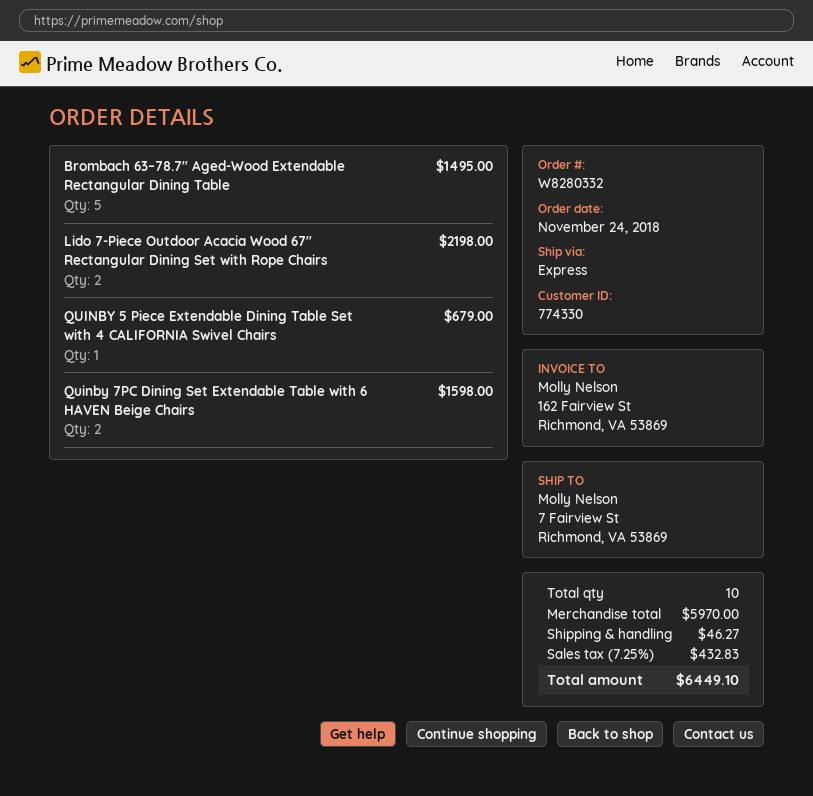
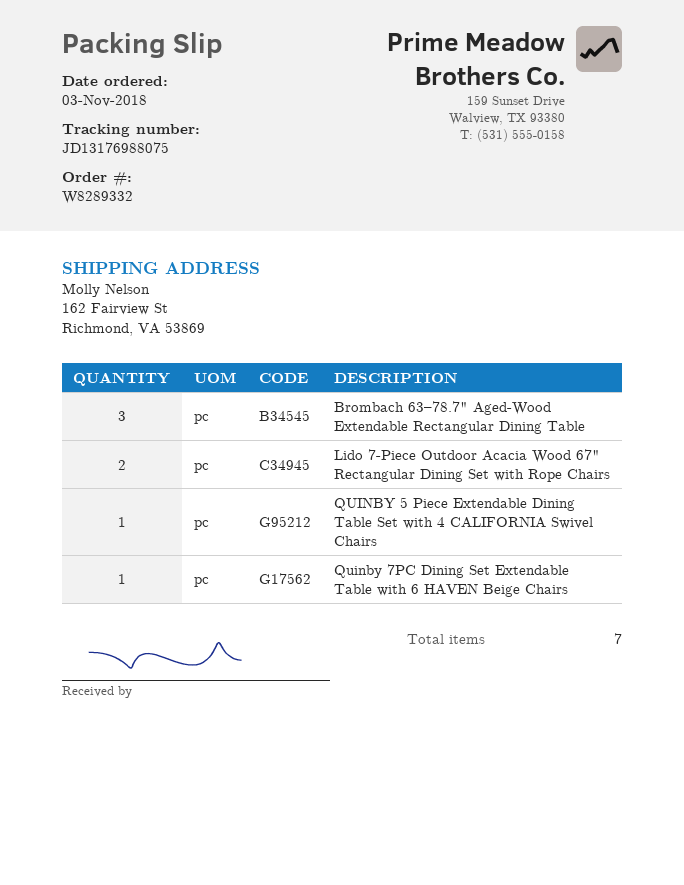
order number: W8280332 -> W8289332
order date: 2018-11-24 -> 2018-11-03
ship to: 7 Fairview St, Richmond, VA 53869 -> 162 Fairview St, Richmond, VA 53869
Brombach 63–78.7" Aged-Wood Extendable Rectangular Dining Table: 5 -> 3
Quinby 7PC Dining Set Extendable Table with 6 HAVEN Beige Chairs: 2 -> 1
total quantity: 10 -> 7

